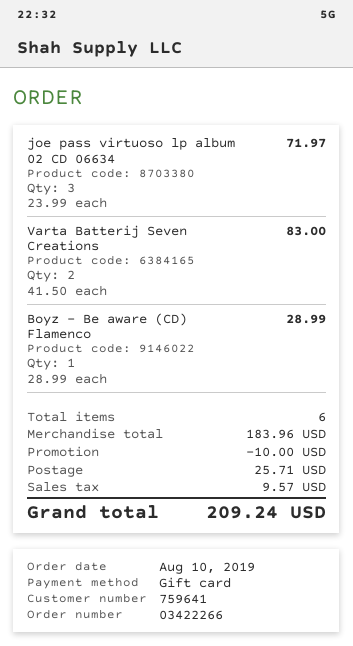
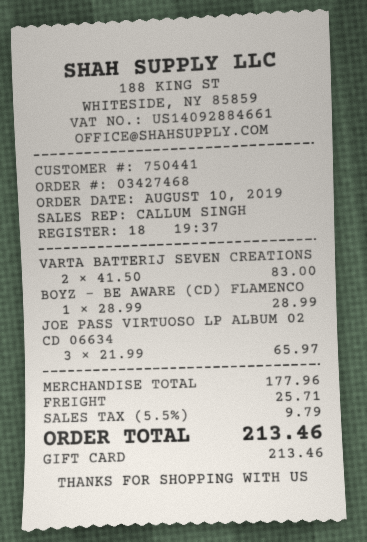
order number: 03422266 -> 03427468
customer number: 759641 -> 750441
joe pass virtuoso lp album 02 CD 06634: 3 x 23.99 = 71.97 -> 3 x 21.99 = 65.97
subtotal: 183.96 -> 177.96
discount: 10.00 -> none
tax: 9.57 -> 9.79
total: 209.24 -> 213.46

